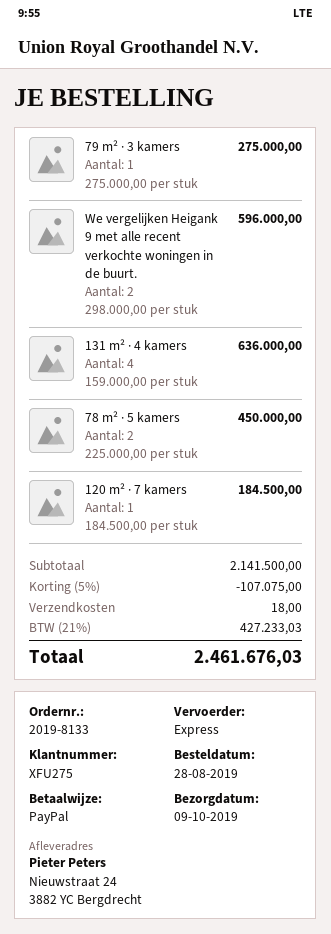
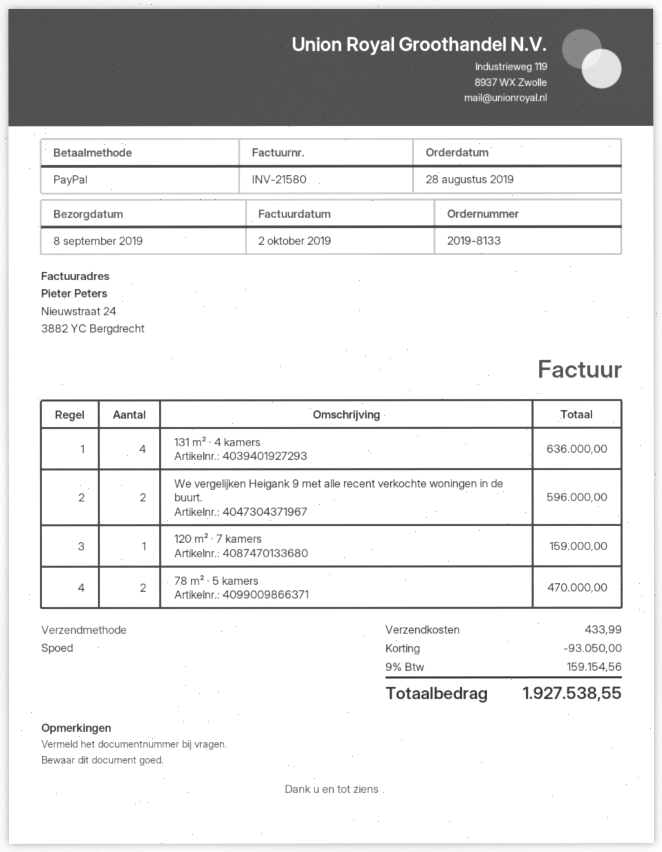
delivery date: 2019-10-09 -> 2019-09-08
79 m² · 3 kamers: 1 for 275000.00 -> none
78 m² · 5 kamers: 2 for 450000.00 -> 2 for 470000.00
120 m² · 7 kamers: 1 for 184500.00 -> 1 for 159000.00
discount: 107075.00 -> 93050.00
shipping: 18.00 -> 433.99
tax: 21% = 427233.03 -> 9% = 159154.56
total: 2461676.03 -> 1927538.55

